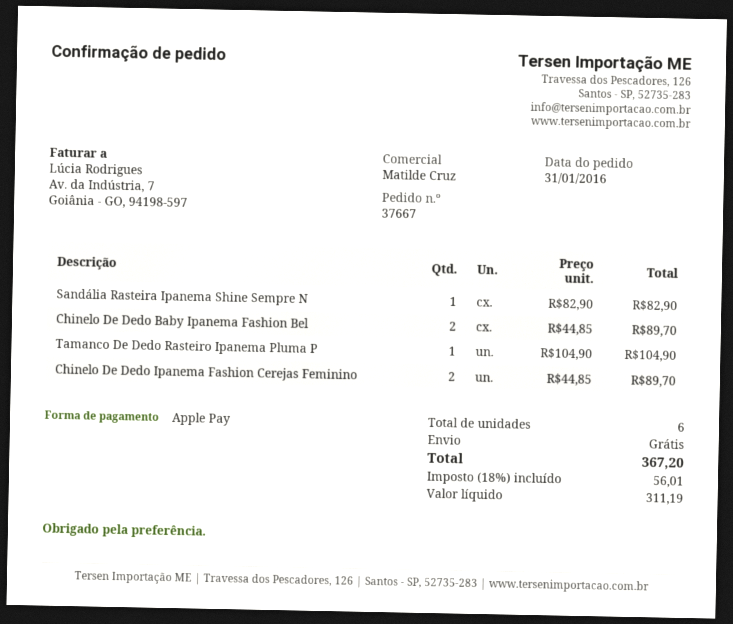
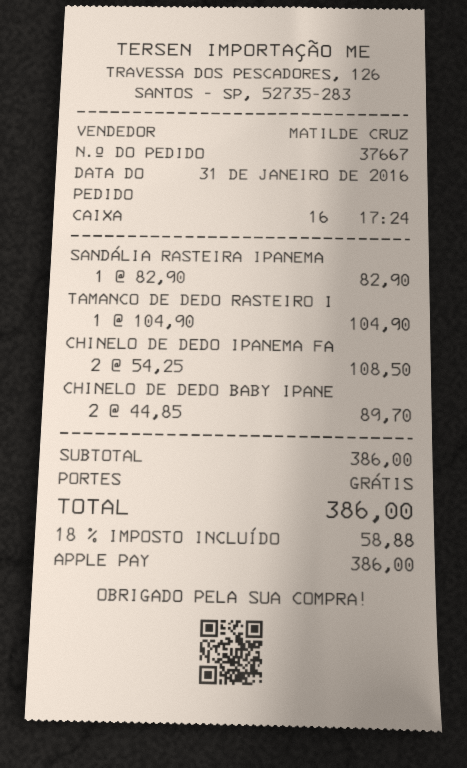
Chinelo De Dedo Ipanema Fashion Cerejas Feminino: 2 x 44.85 = 89.70 -> 2 x 54.25 = 108.50
tax: 18% = 56.01 -> 18% = 58.88
total: 367.20 -> 386.00

